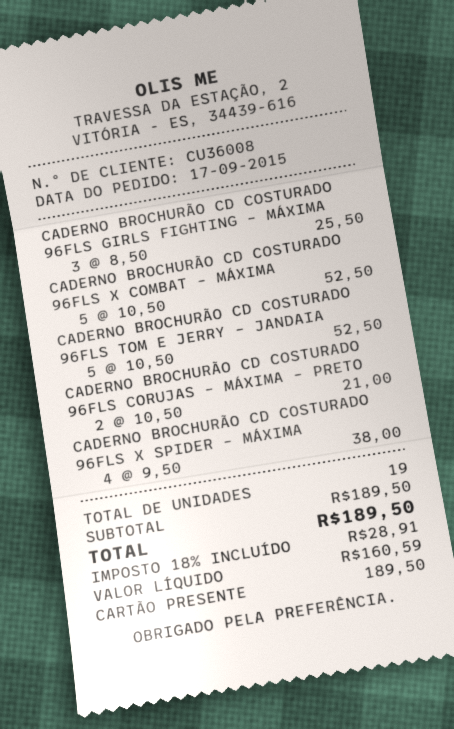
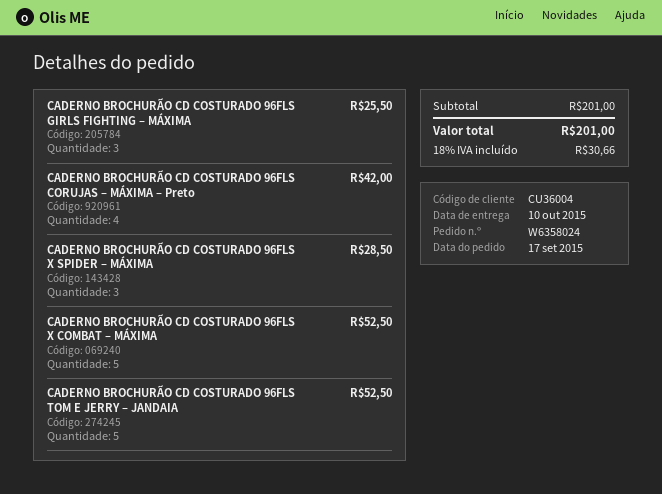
customer number: CU36008 -> CU36004
CADERNO BROCHURÃO CD COSTURADO 96FLS CORUJAS – MÁXIMA – PRETO: 2 for 21.00 -> 4 for 42.00
CADERNO BROCHURÃO CD COSTURADO 96FLS X SPIDER – MÁXIMA: 4 for 38.00 -> 3 for 28.50
subtotal: 189.50 -> 201.00
tax: 18% = 28.91 -> 18% = 30.66
total: 189.50 -> 201.00

